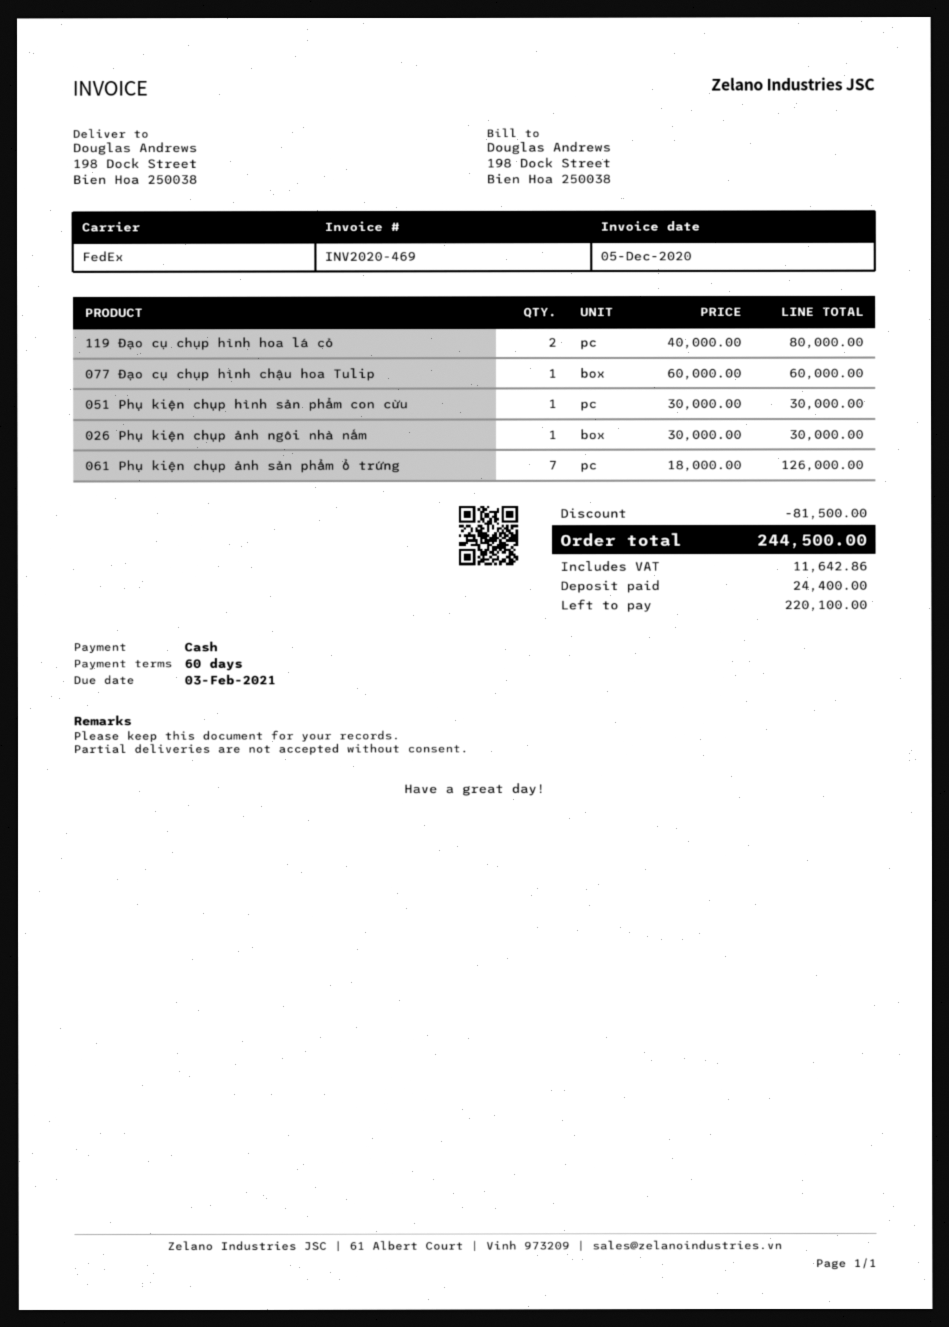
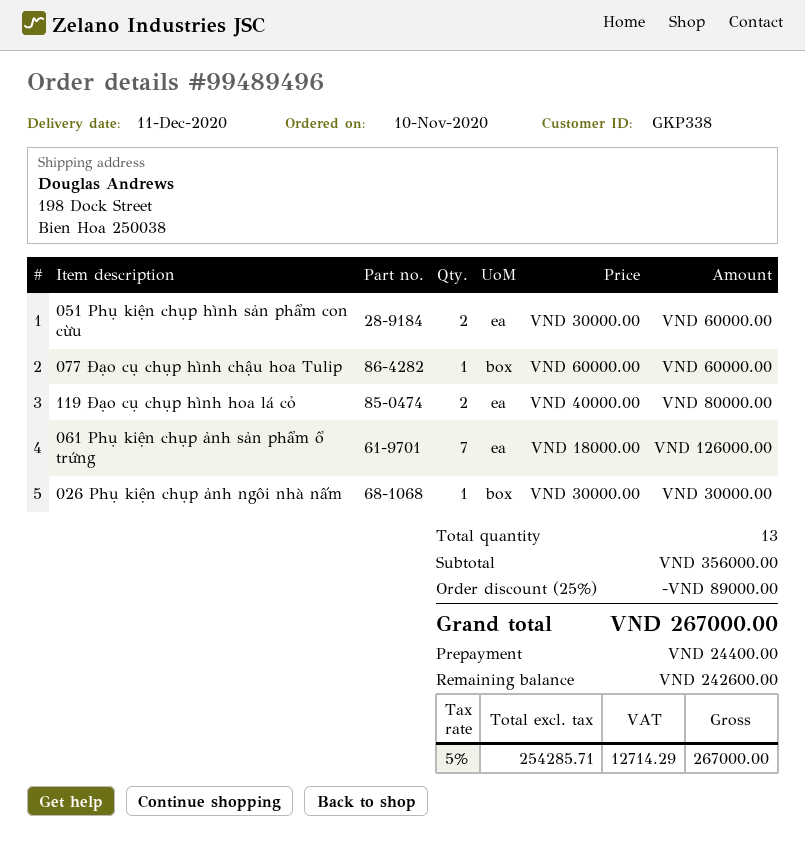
051 Phụ kiện chụp hình sản phẩm con cừu: 1 x 30000.00 = 30000.00 -> 2 x 30000.00 = 60000.00
discount: 81500.00 -> 89000.00
tax: 11642.86 -> 12714.29
total: 244500.00 -> 267000.00
balance: 220100.00 -> 242600.00

